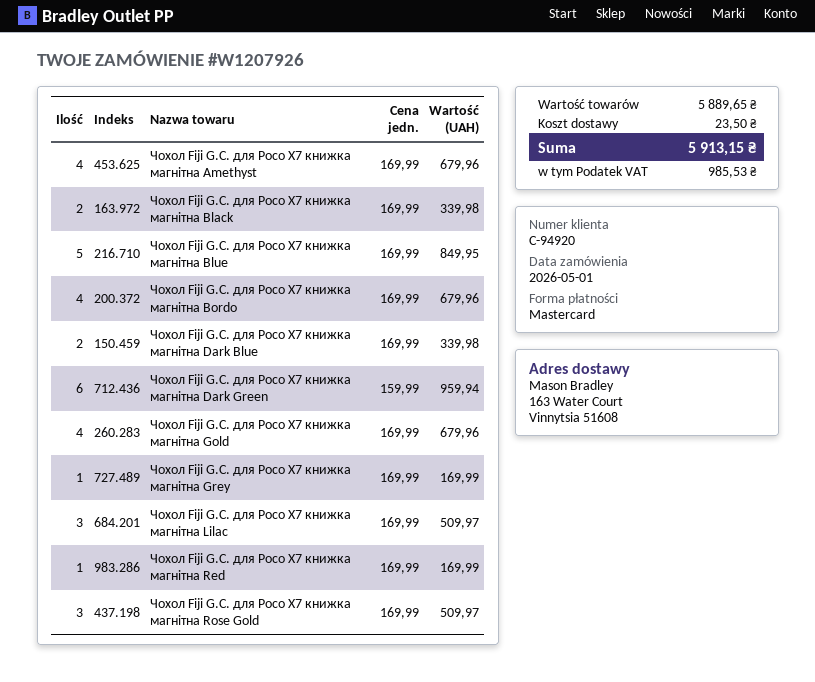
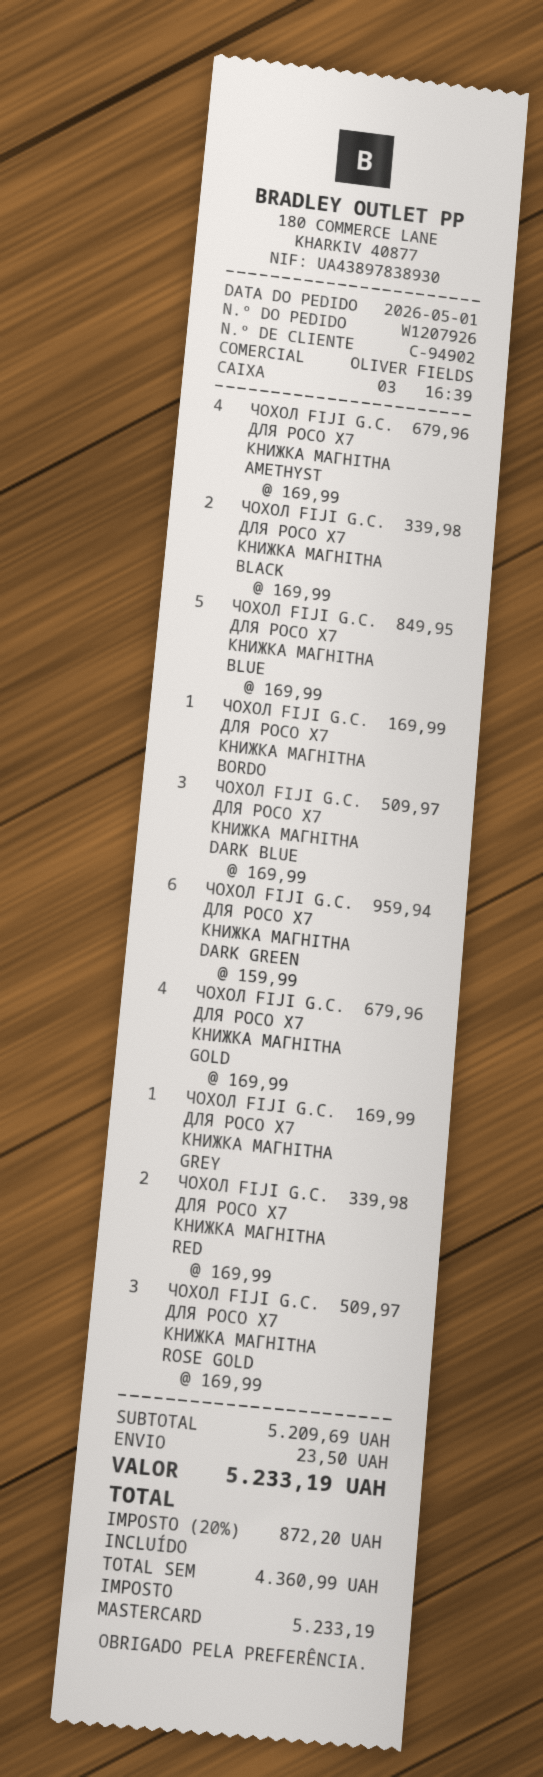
customer number: C-94920 -> C-94902
Чохол Fiji G.C. для Poco X7 книжка магнітна Bordo: 4 x 169.99 = 679.96 -> 1 x 169.99 = 169.99
Чохол Fiji G.C. для Poco X7 книжка магнітна Dark Blue: 2 x 169.99 = 339.98 -> 3 x 169.99 = 509.97
Чохол Fiji G.C. для Poco X7 книжка магнітна Lilac: 3 x 169.99 = 509.97 -> none
Чохол Fiji G.C. для Poco X7 книжка магнітна Red: 1 x 169.99 = 169.99 -> 2 x 169.99 = 339.98
subtotal: 5889.65 -> 5209.69
tax: 985.53 -> 872.20
total: 5913.15 -> 5233.19

